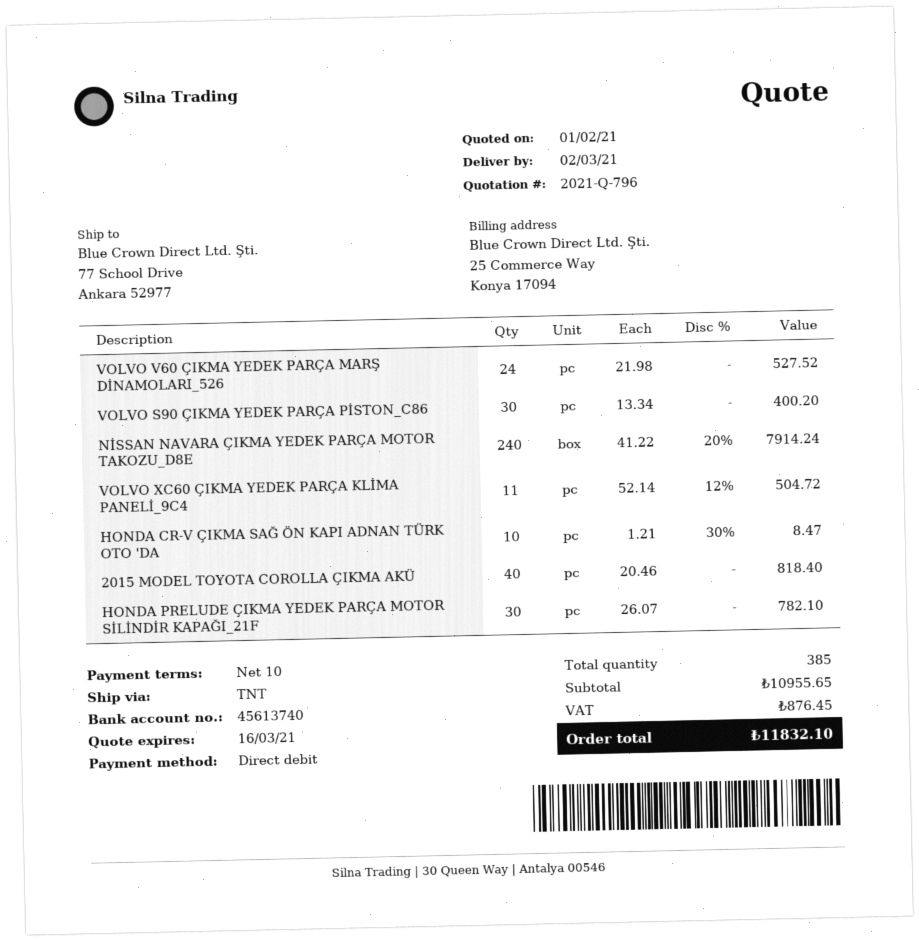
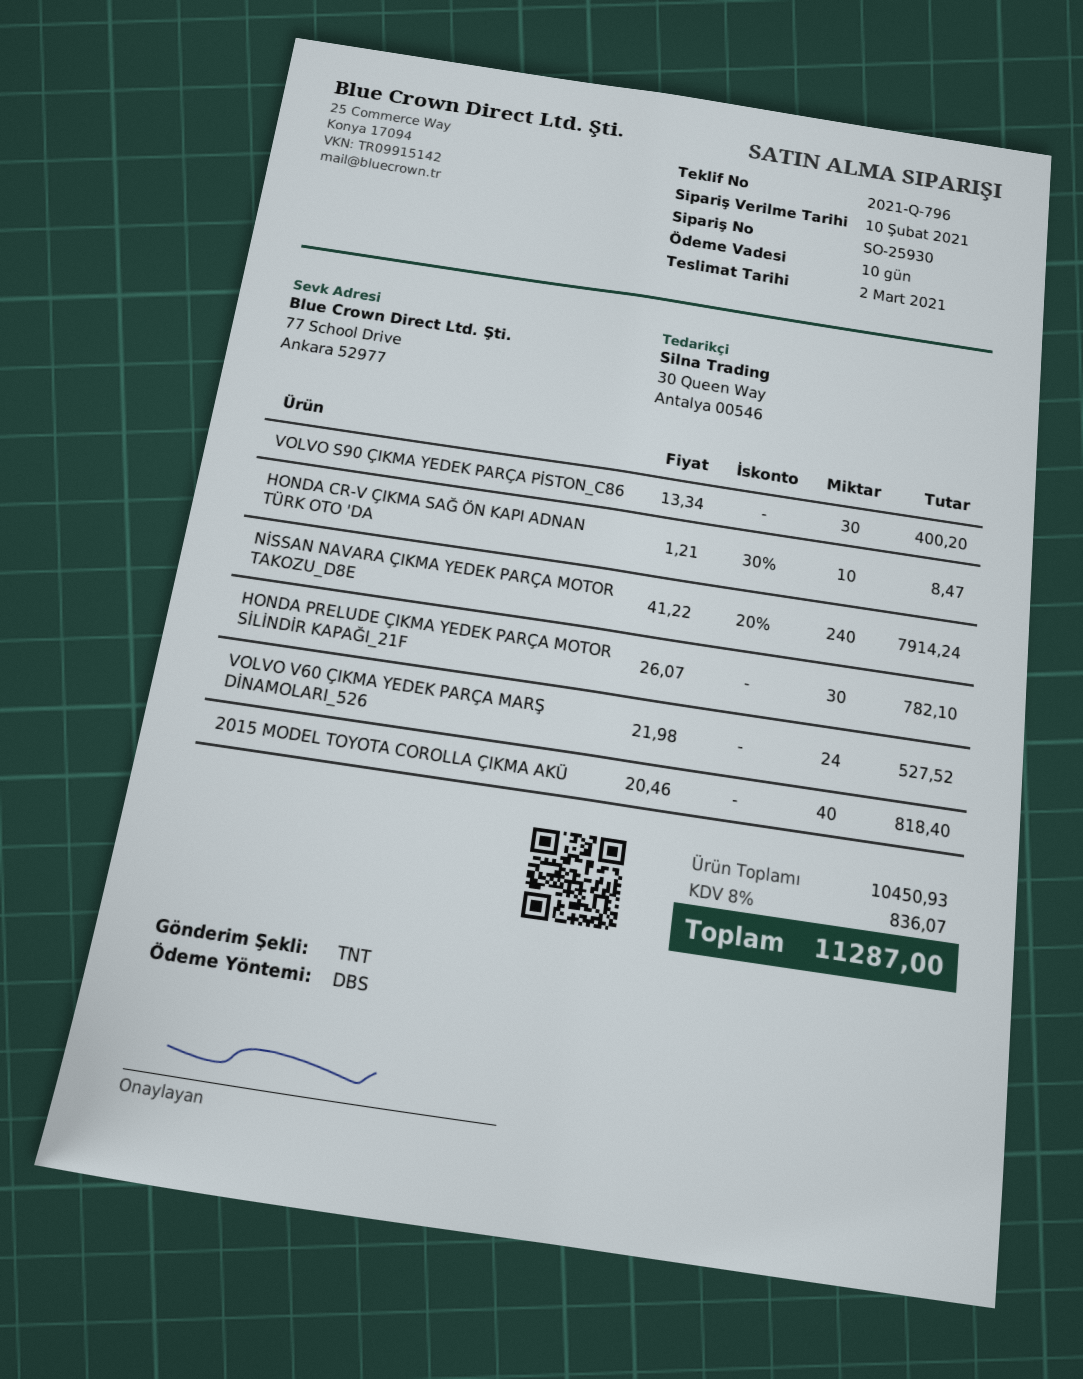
VOLVO XC60 ÇIKMA YEDEK PARÇA KLİMA PANELİ_9C4: 11 x 52.14 - 12% = 504.72 -> none
subtotal: 10955.65 -> 10450.93
tax: 876.45 -> 836.07
total: 11832.10 -> 11287.00

